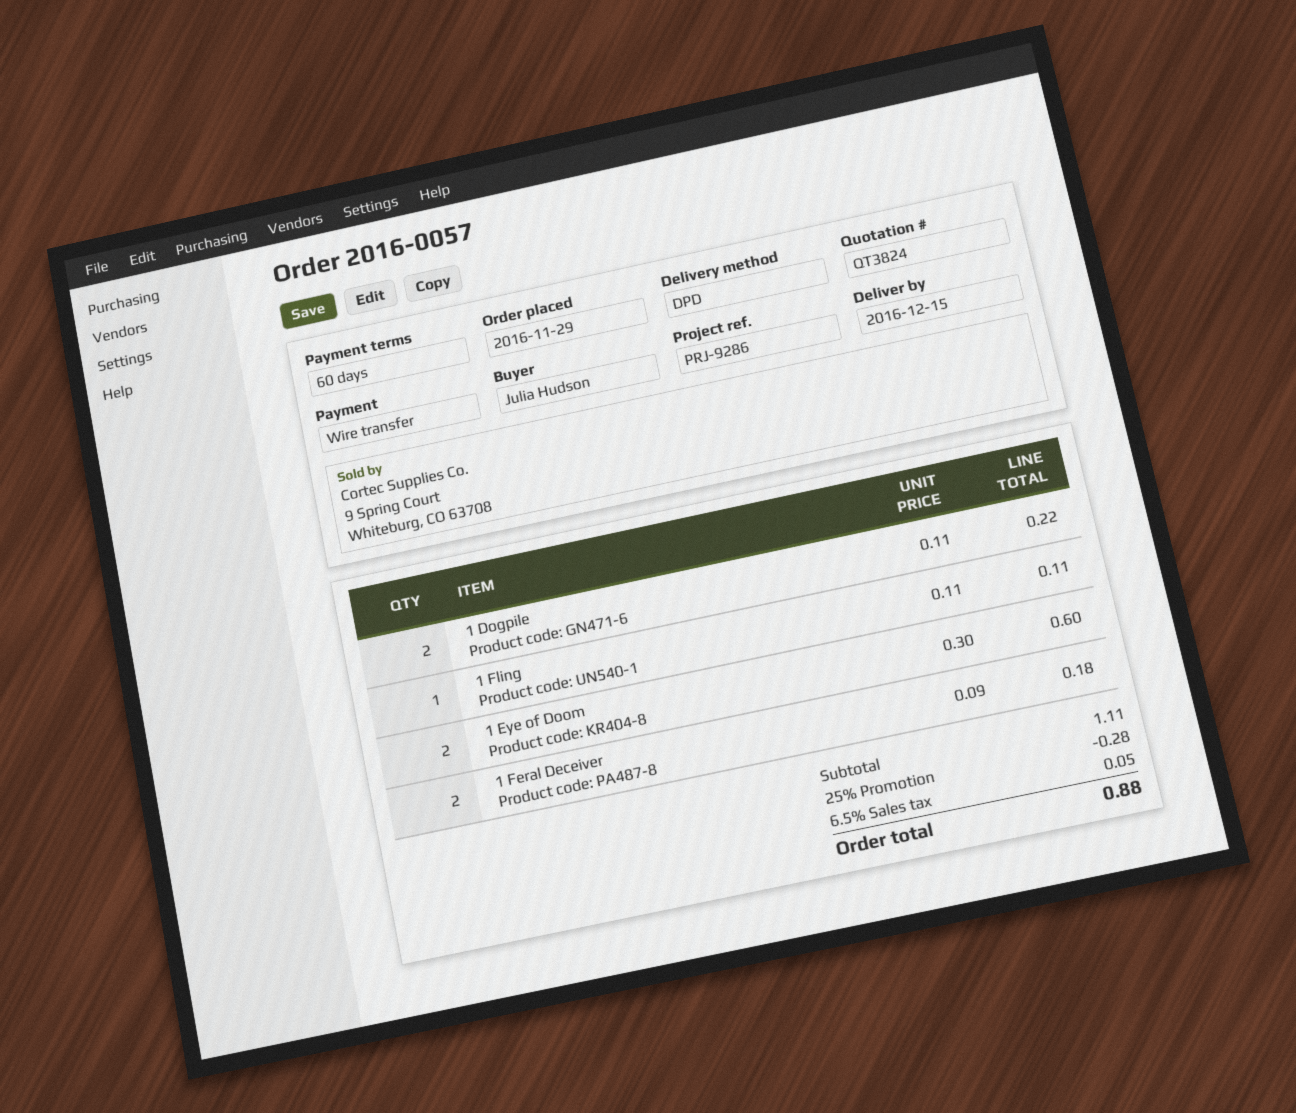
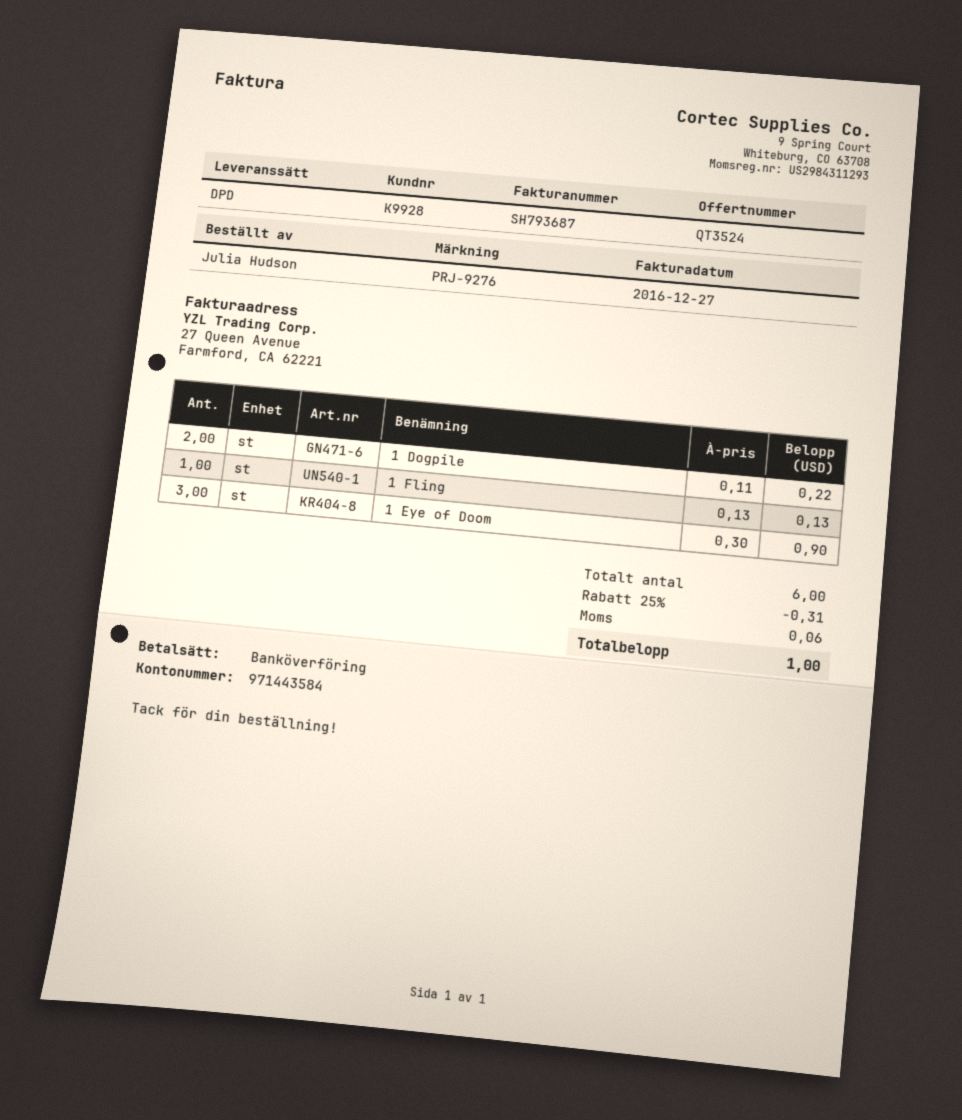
quote number: QT3824 -> QT3524
reference: PRJ-9286 -> PRJ-9276
1 Fling: 1 x 0.11 = 0.11 -> 1 x 0.13 = 0.13
1 Eye of Doom: 2 x 0.30 = 0.60 -> 3 x 0.30 = 0.90
1 Feral Deceiver: 2 x 0.09 = 0.18 -> none
discount: 25% = 0.28 -> 25% = 0.31
tax: 0.05 -> 0.06
total: 0.88 -> 1.00

